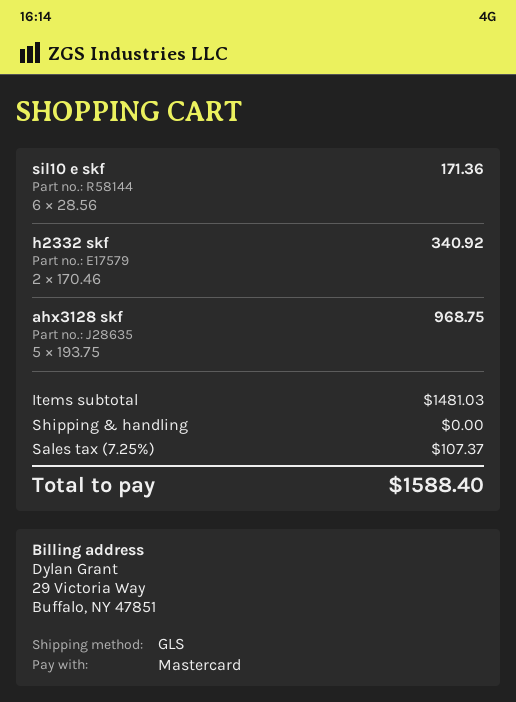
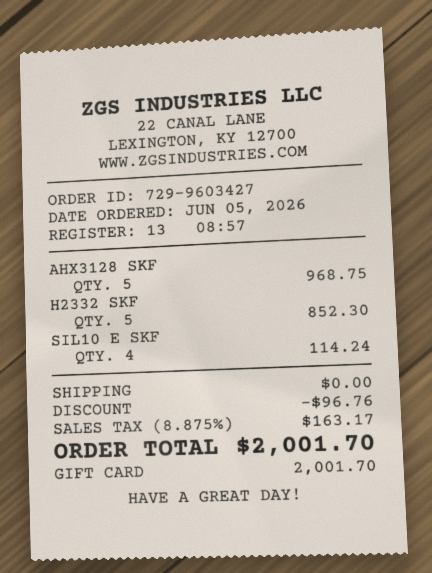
payment method: Mastercard -> gift card
sil10 e skf: 6 for 171.36 -> 4 for 114.24
h2332 skf: 2 for 340.92 -> 5 for 852.30
discount: none -> 96.76
tax: 7.25% = 107.37 -> 8.875% = 163.17
total: 1588.40 -> 2001.70

